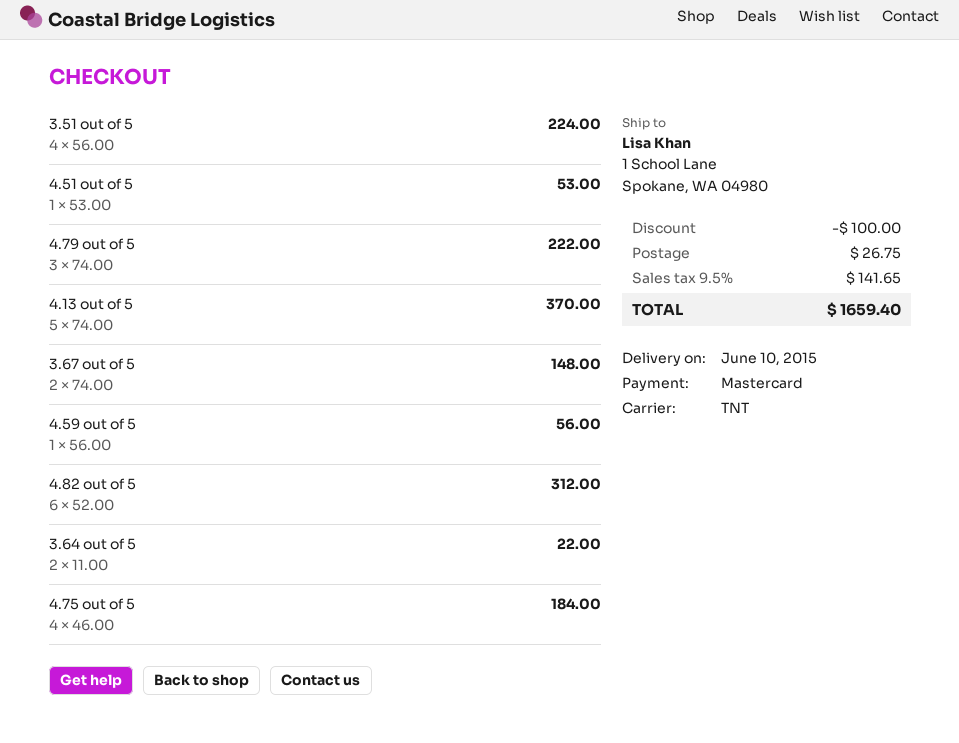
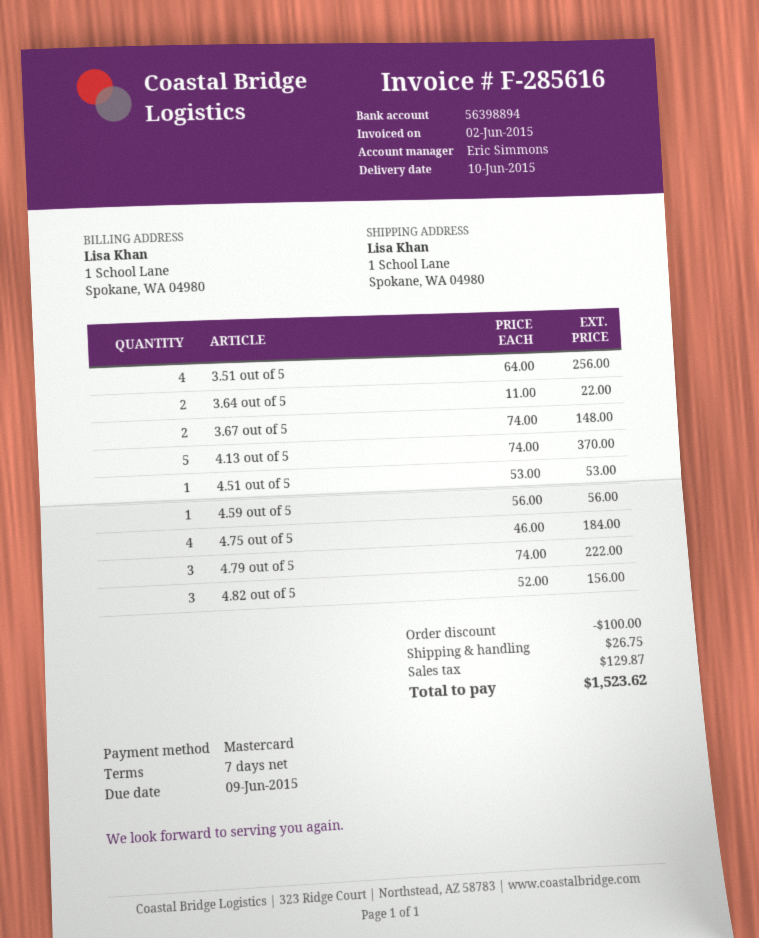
3.51 out of 5: 4 x 56.00 = 224.00 -> 4 x 64.00 = 256.00
4.82 out of 5: 6 x 52.00 = 312.00 -> 3 x 52.00 = 156.00
tax: 141.65 -> 129.87
total: 1659.40 -> 1523.62

